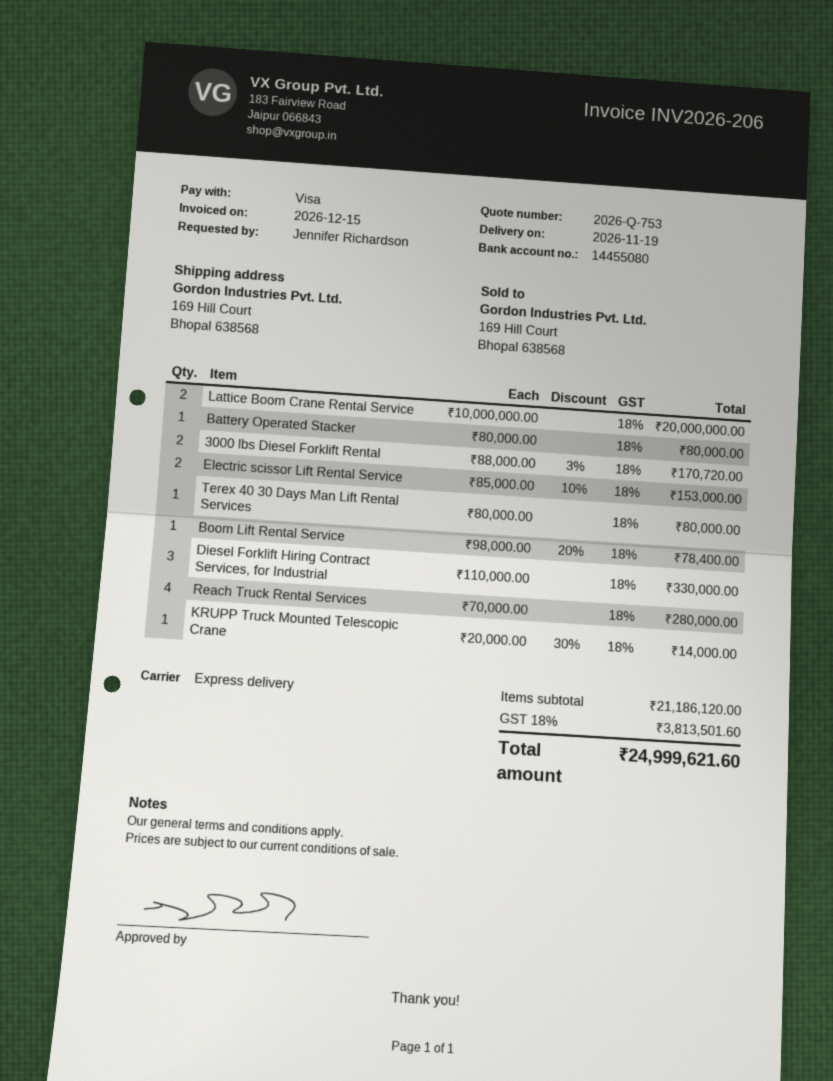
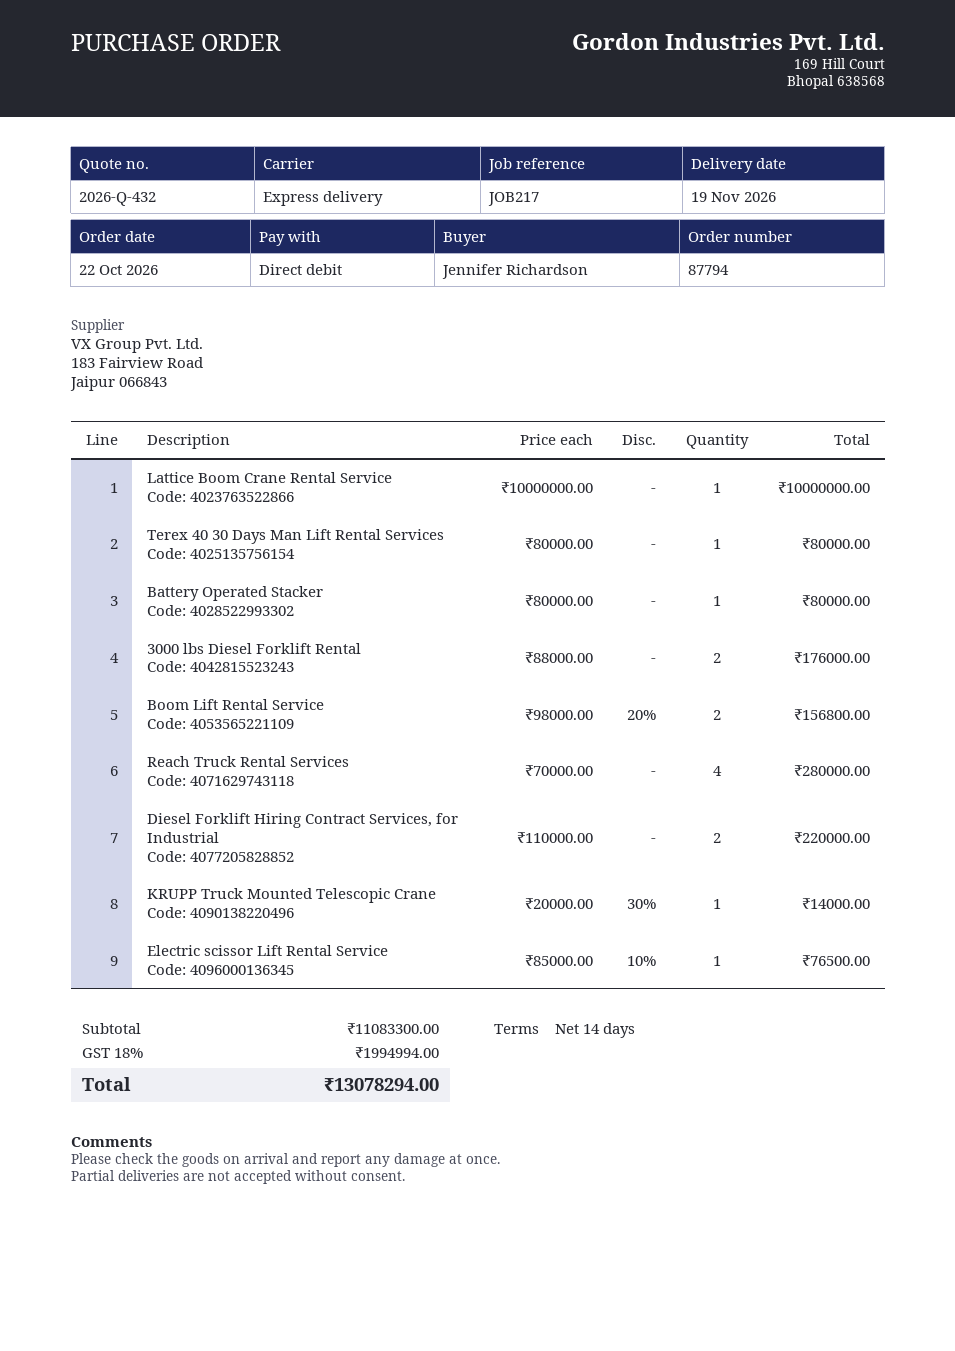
quote number: 2026-Q-753 -> 2026-Q-432
payment method: Visa -> direct debit
Lattice Boom Crane Rental Service: 2 x 10000000.00 = 20000000.00 -> 1 x 10000000.00 = 10000000.00
3000 lbs Diesel Forklift Rental: 2 x 88000.00 - 3% = 170720.00 -> 2 x 88000.00 = 176000.00
Electric scissor Lift Rental Service: 2 x 85000.00 - 10% = 153000.00 -> 1 x 85000.00 - 10% = 76500.00
Boom Lift Rental Service: 1 x 98000.00 - 20% = 78400.00 -> 2 x 98000.00 - 20% = 156800.00
Diesel Forklift Hiring Contract Services, for Industrial: 3 x 110000.00 = 330000.00 -> 2 x 110000.00 = 220000.00
subtotal: 21186120.00 -> 11083300.00
tax: 18% = 3813501.60 -> 18% = 1994994.00
total: 24999621.60 -> 13078294.00

